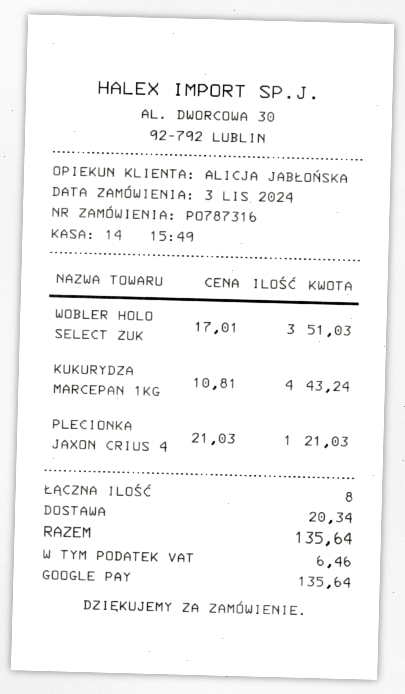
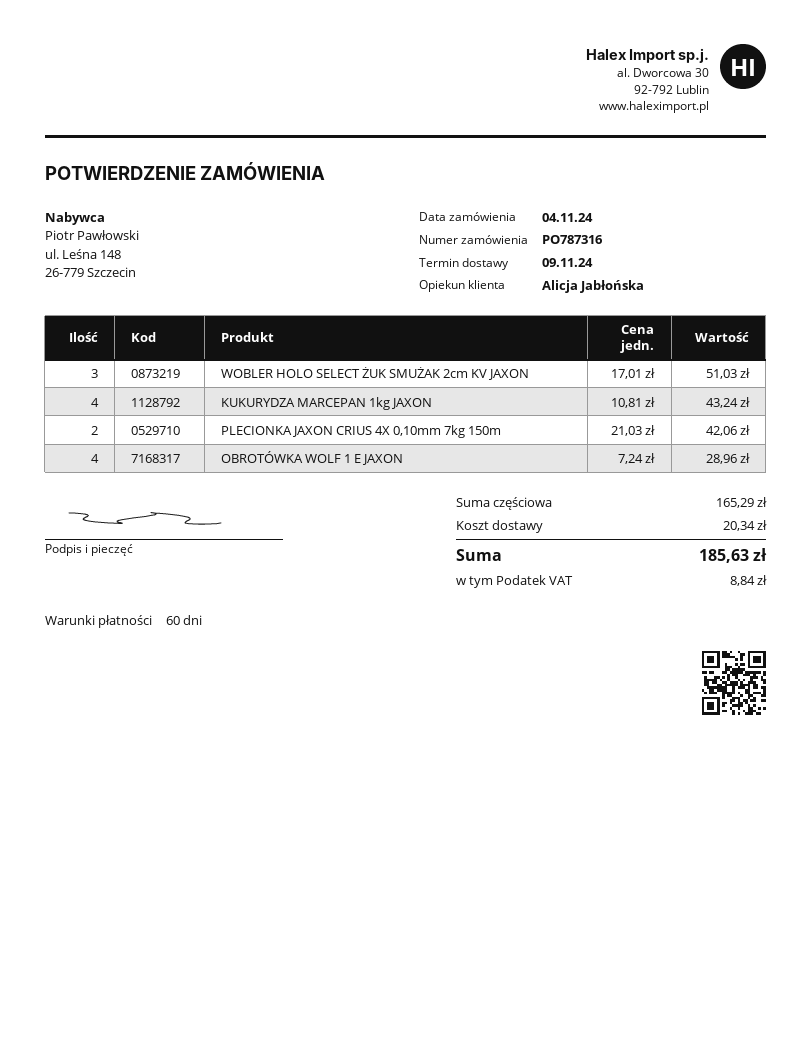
order date: 2024-11-03 -> 2024-11-04
PLECIONKA JAXON CRIUS 4: 1 x 21.03 = 21.03 -> 2 x 21.03 = 42.06
OBROTÓWKA WOLF 1 E JAXON: none -> 4 x 7.24 = 28.96
tax: 6.46 -> 8.84
total: 135.64 -> 185.63

